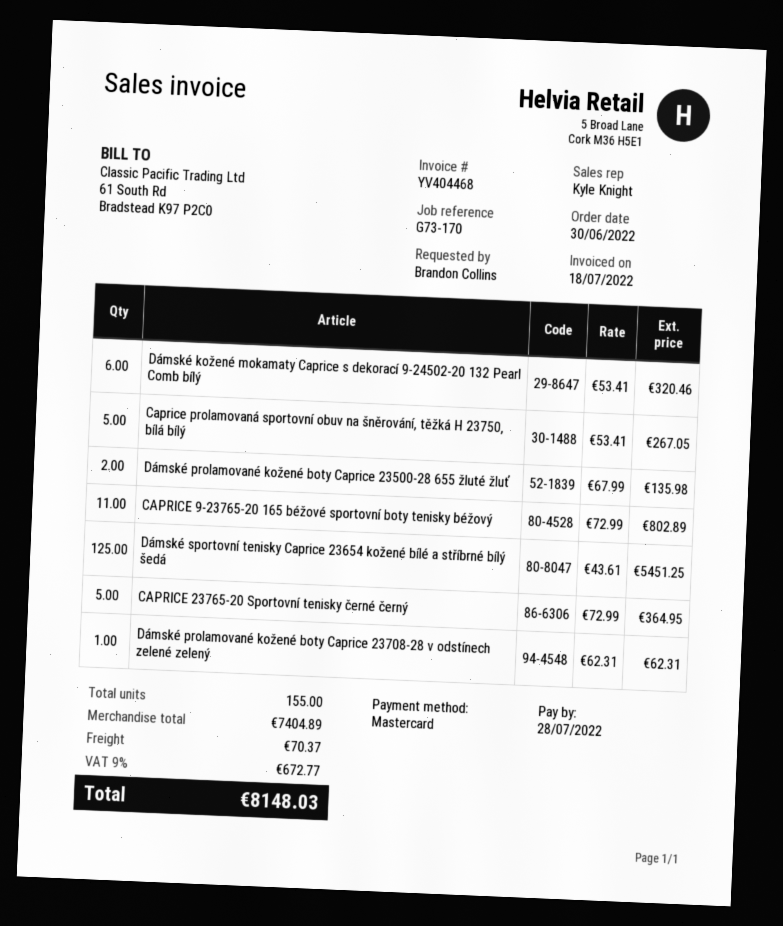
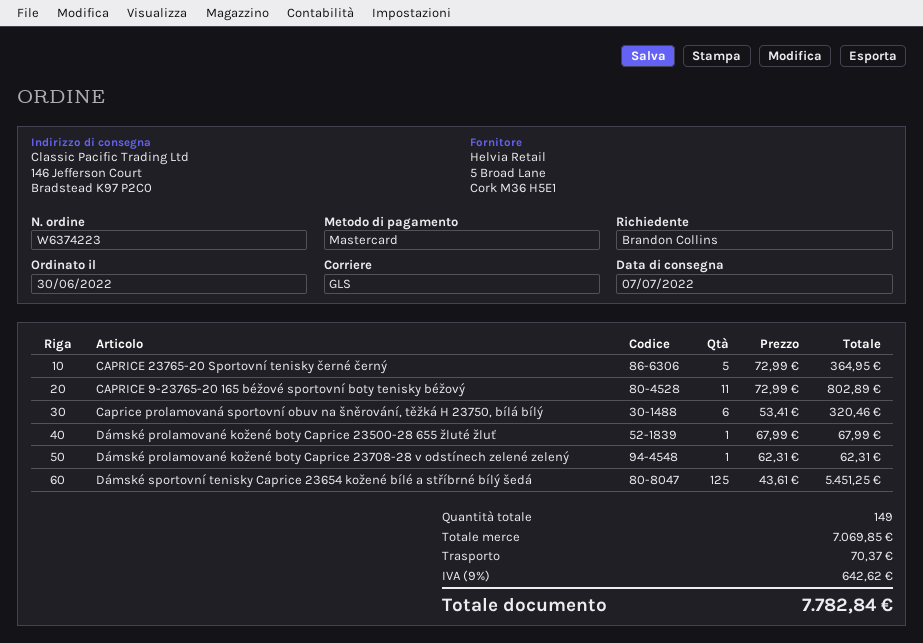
Dámské kožené mokamaty Caprice s dekorací 9-24502-20 132 Pearl Comb bílý: 6 x 53.41 = 320.46 -> none
Caprice prolamovaná sportovní obuv na šněrování, těžká H 23750, bílá bílý: 5 x 53.41 = 267.05 -> 6 x 53.41 = 320.46
Dámské prolamované kožené boty Caprice 23500-28 655 žluté žluť: 2 x 67.99 = 135.98 -> 1 x 67.99 = 67.99
total quantity: 155 -> 149
subtotal: 7404.89 -> 7069.85
tax: 9% = 672.77 -> 9% = 642.62
total: 8148.03 -> 7782.84

